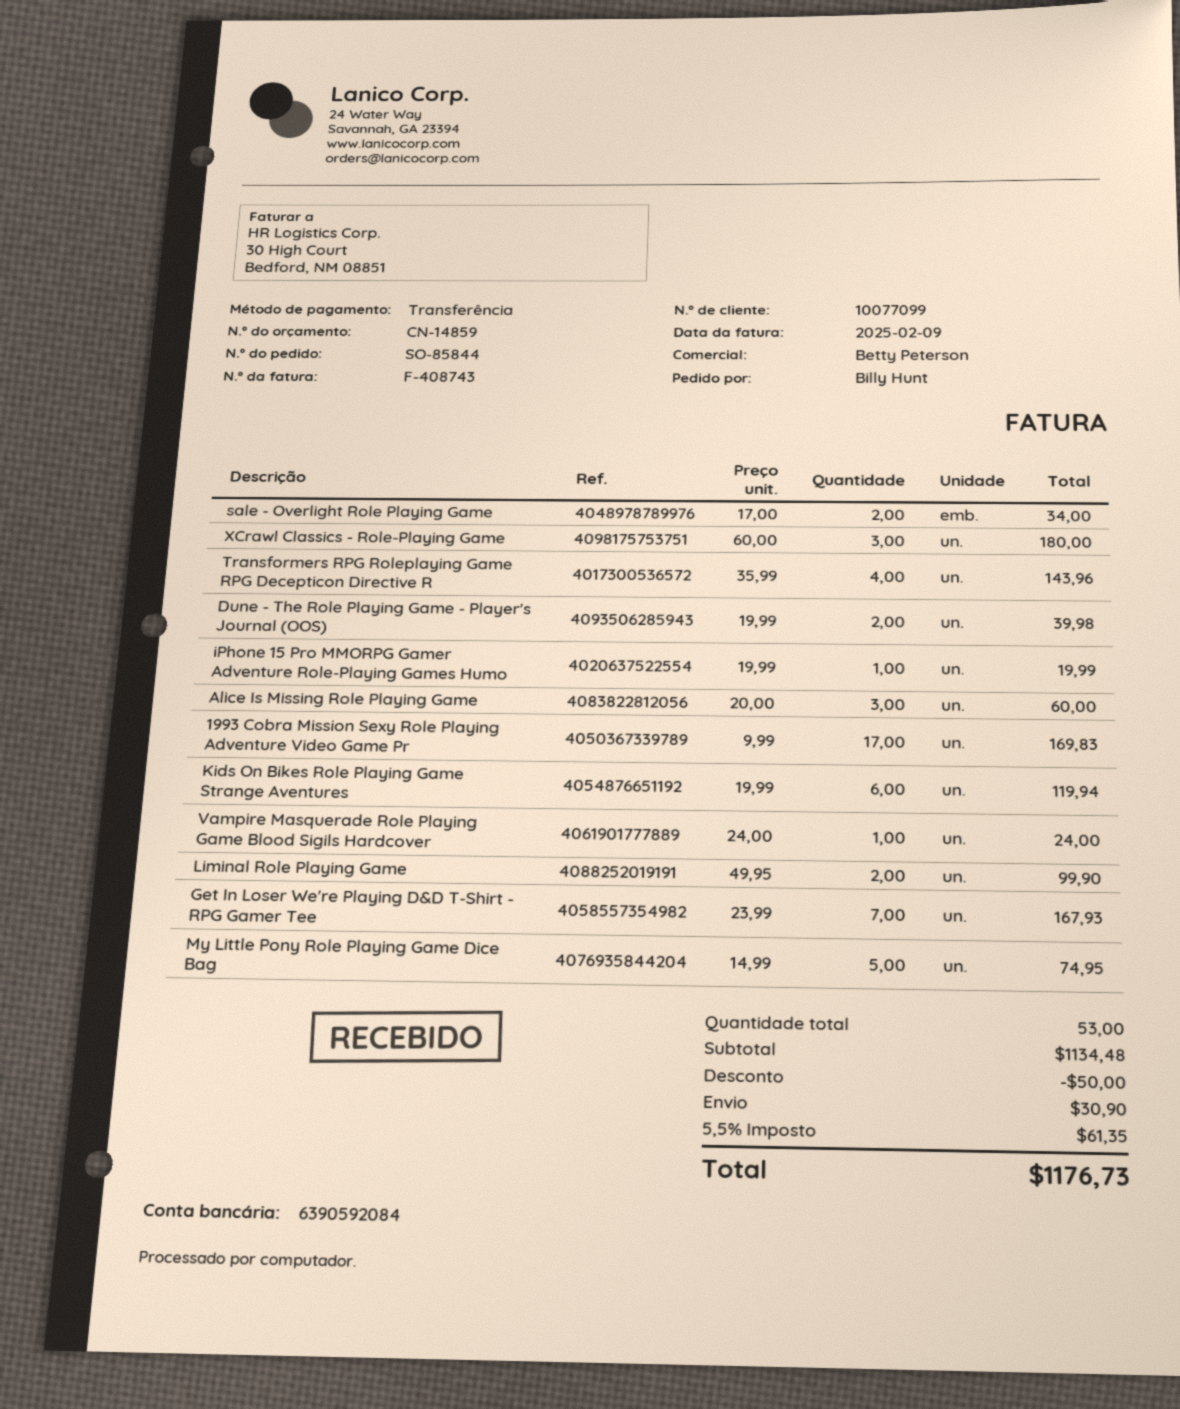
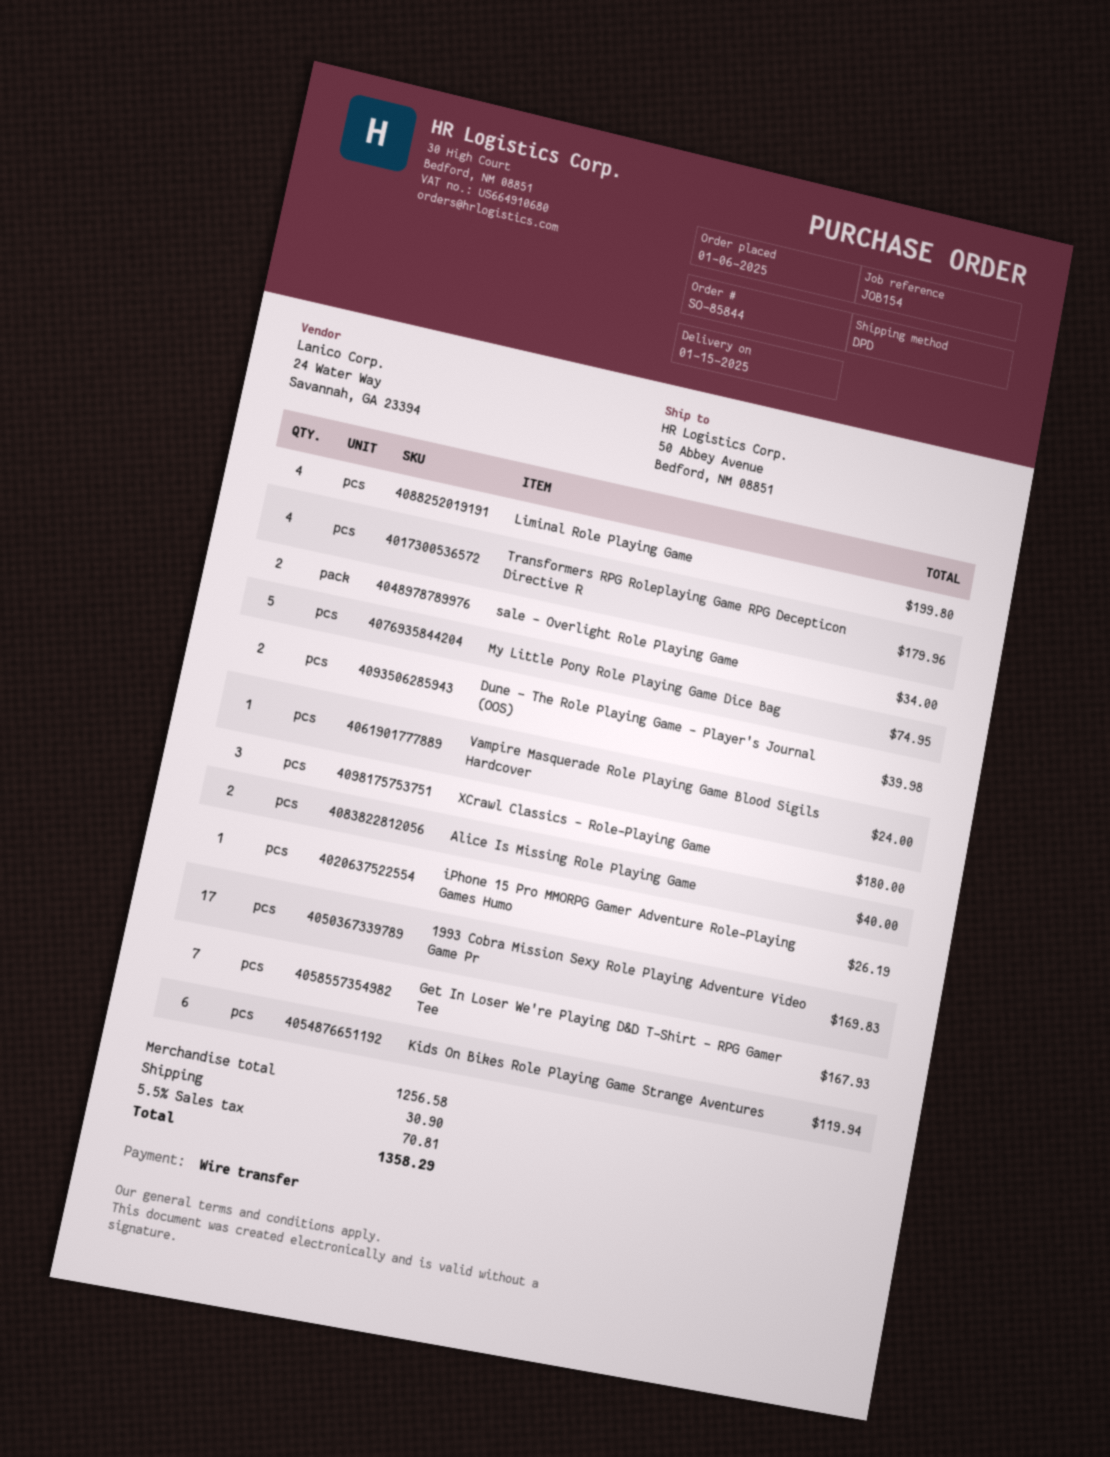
Transformers RPG Roleplaying Game RPG Decepticon Directive R: 4 for 143.96 -> 4 for 179.96
iPhone 15 Pro MMORPG Gamer Adventure Role-Playing Games Humo: 1 for 19.99 -> 1 for 26.19
Alice Is Missing Role Playing Game: 3 for 60.00 -> 2 for 40.00
Liminal Role Playing Game: 2 for 99.90 -> 4 for 199.80
subtotal: 1134.48 -> 1256.58
discount: 50.00 -> none
tax: 5.5% = 61.35 -> 5.5% = 70.81
total: 1176.73 -> 1358.29

